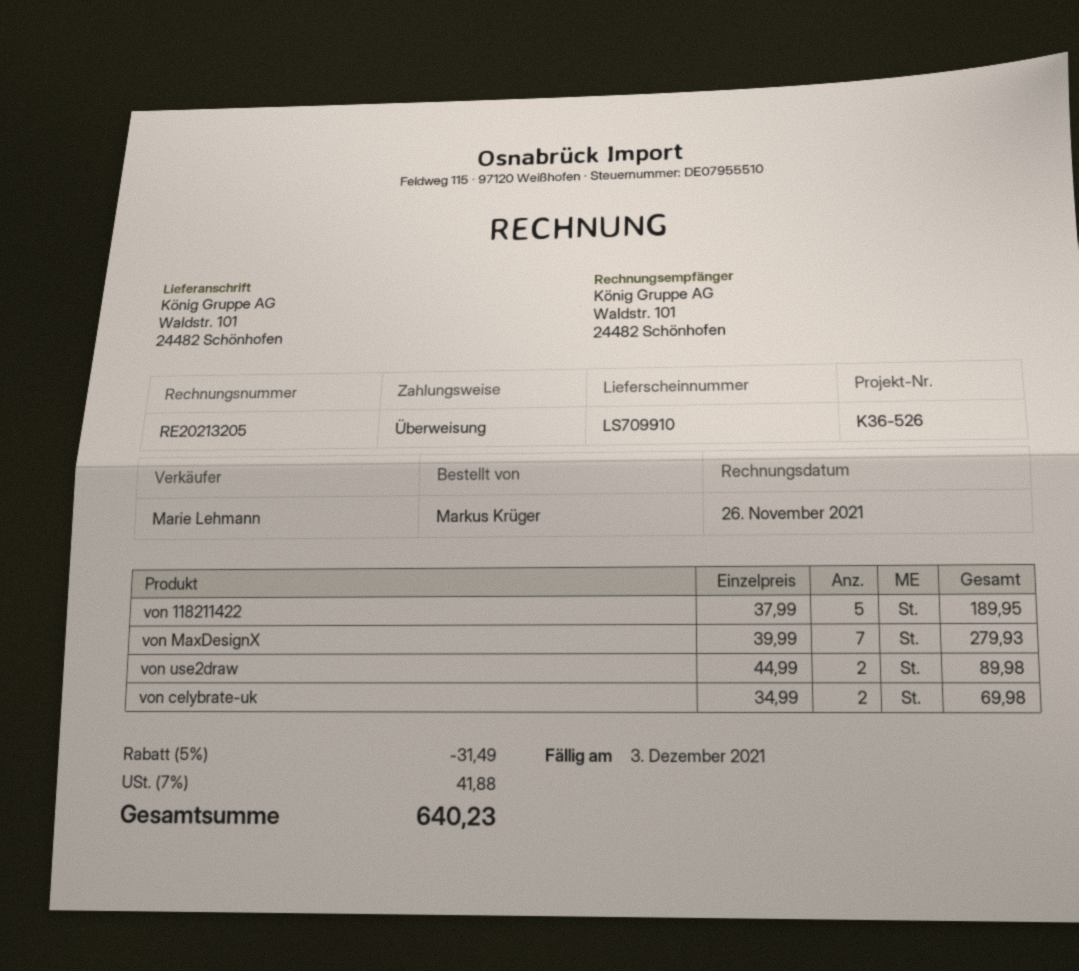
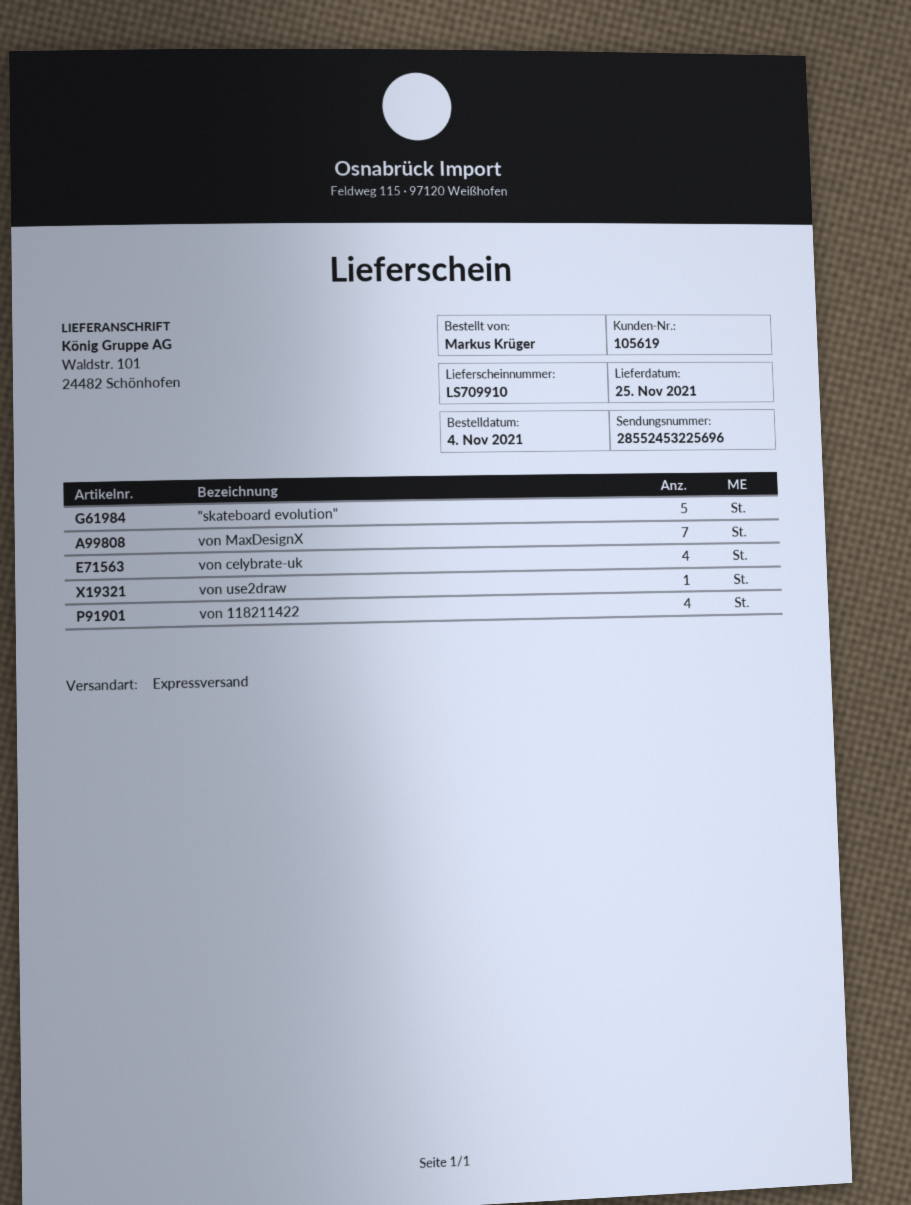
von 118211422: 5 -> 4
von use2draw: 2 -> 1
von celybrate-uk: 2 -> 4
"skateboard evolution": none -> 5

